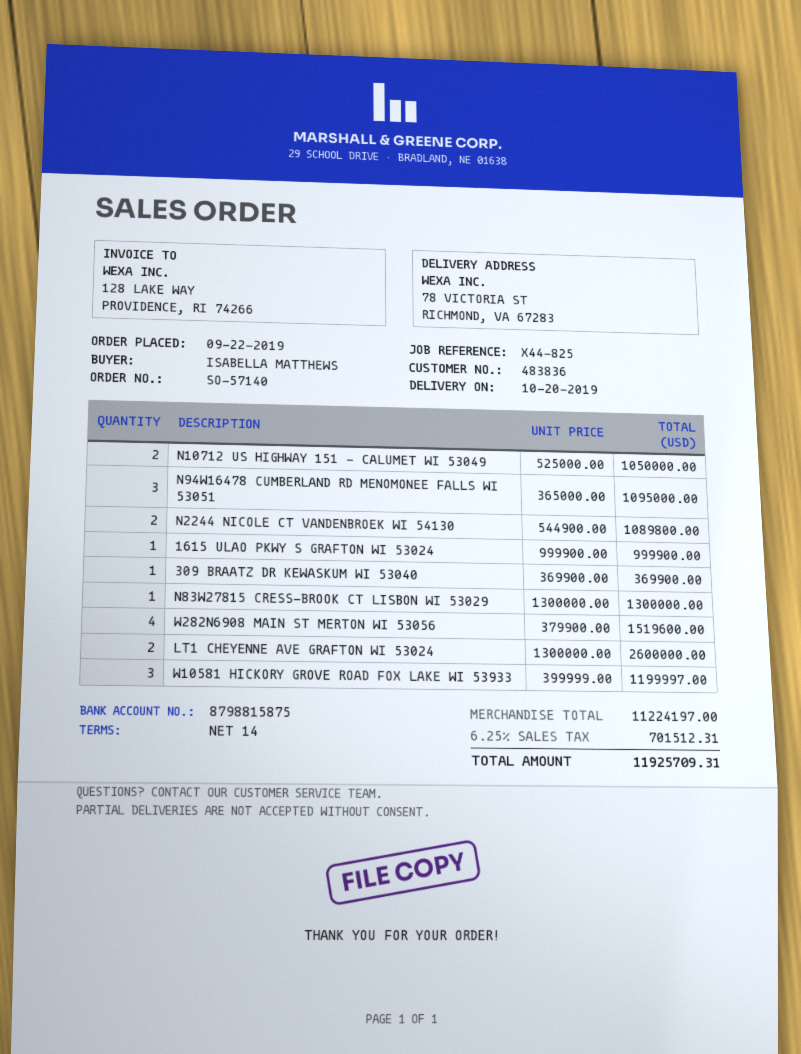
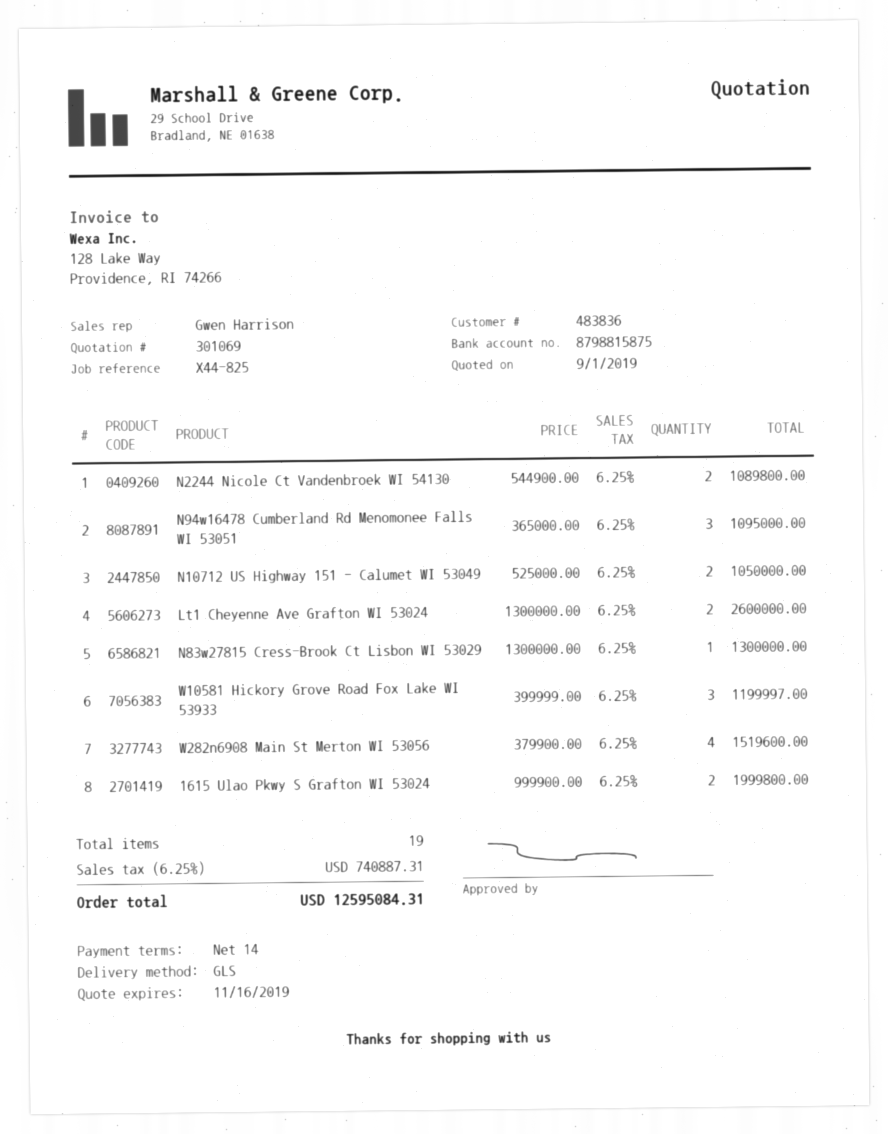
1615 ULAO PKWY S GRAFTON WI 53024: 1 x 999900.00 = 999900.00 -> 2 x 999900.00 = 1999800.00
309 BRAATZ DR KEWASKUM WI 53040: 1 x 369900.00 = 369900.00 -> none
tax: 6.25% = 701512.31 -> 6.25% = 740887.31
total: 11925709.31 -> 12595084.31

